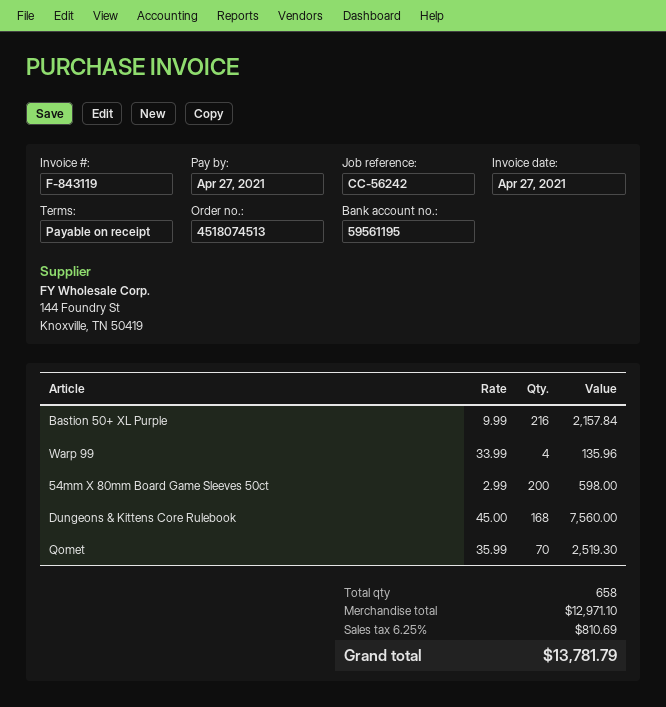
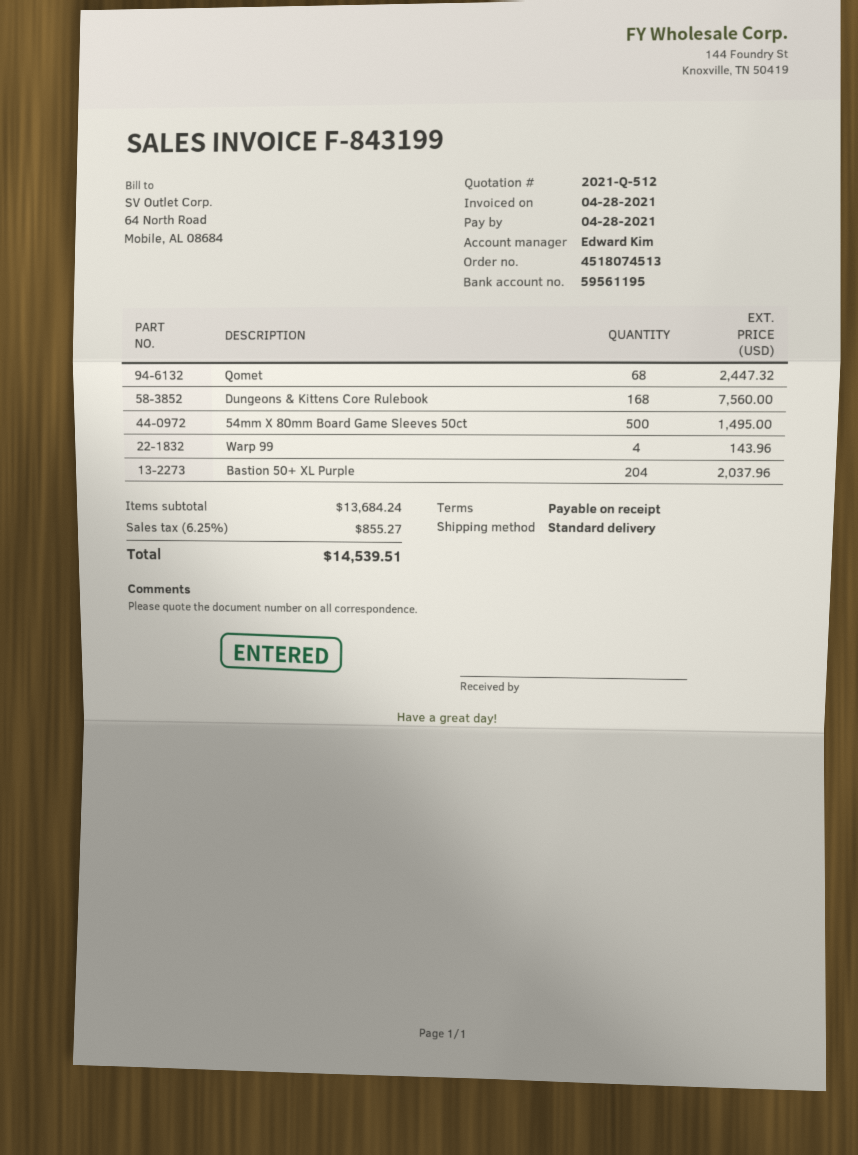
invoice number: F-843119 -> F-843199
invoice date: 2021-04-27 -> 2021-04-28
due date: 2021-04-27 -> 2021-04-28
Bastion 50+ XL Purple: 216 for 2157.84 -> 204 for 2037.96
Warp 99: 4 for 135.96 -> 4 for 143.96
54mm X 80mm Board Game Sleeves 50ct: 200 for 598.00 -> 500 for 1495.00
Qomet: 70 for 2519.30 -> 68 for 2447.32
subtotal: 12971.10 -> 13684.24
tax: 6.25% = 810.69 -> 6.25% = 855.27
total: 13781.79 -> 14539.51

